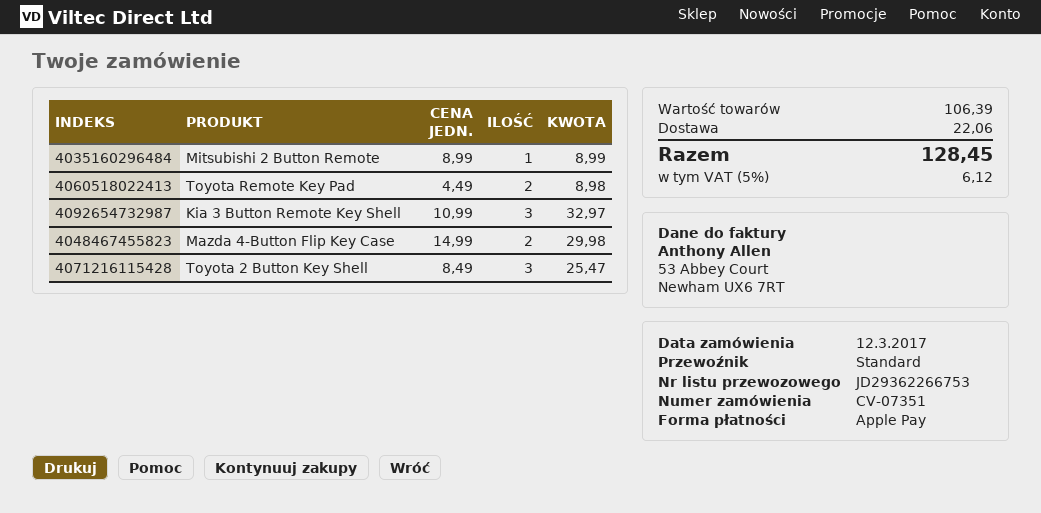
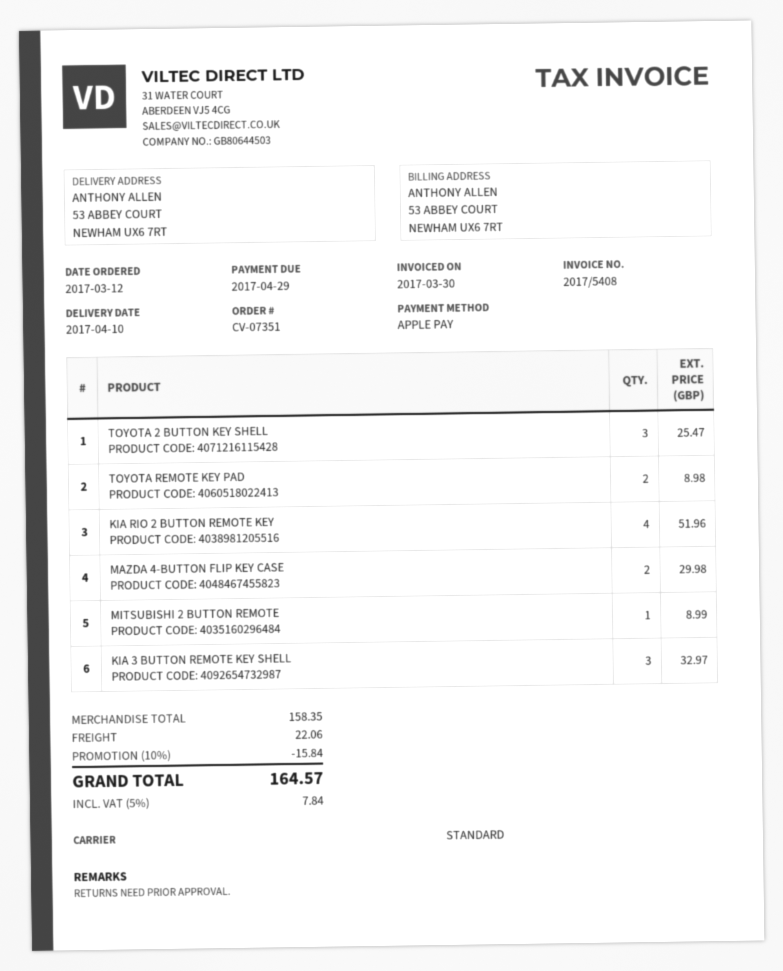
KIA RIO 2 BUTTON REMOTE KEY: none -> 4 for 51.96
subtotal: 106.39 -> 158.35
discount: none -> 10% = 15.84
tax: 5% = 6.12 -> 5% = 7.84
total: 128.45 -> 164.57

